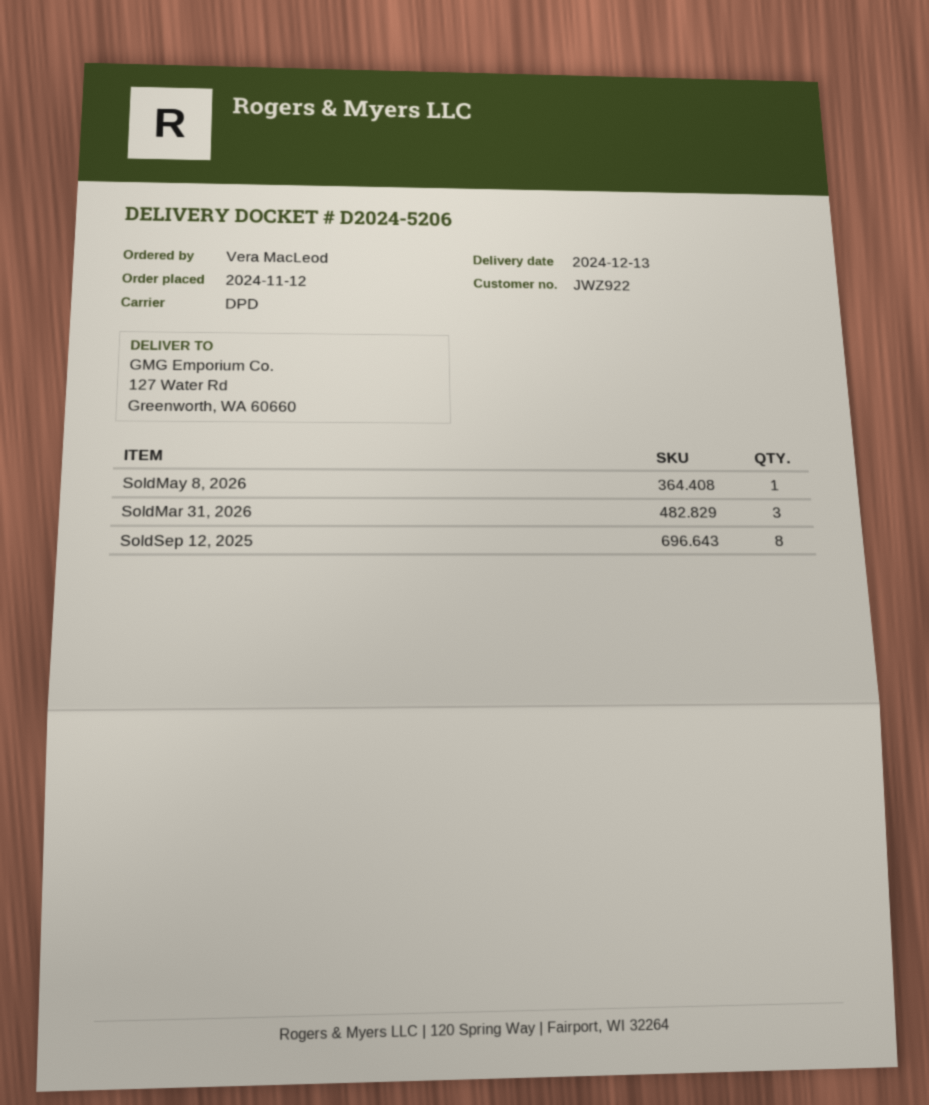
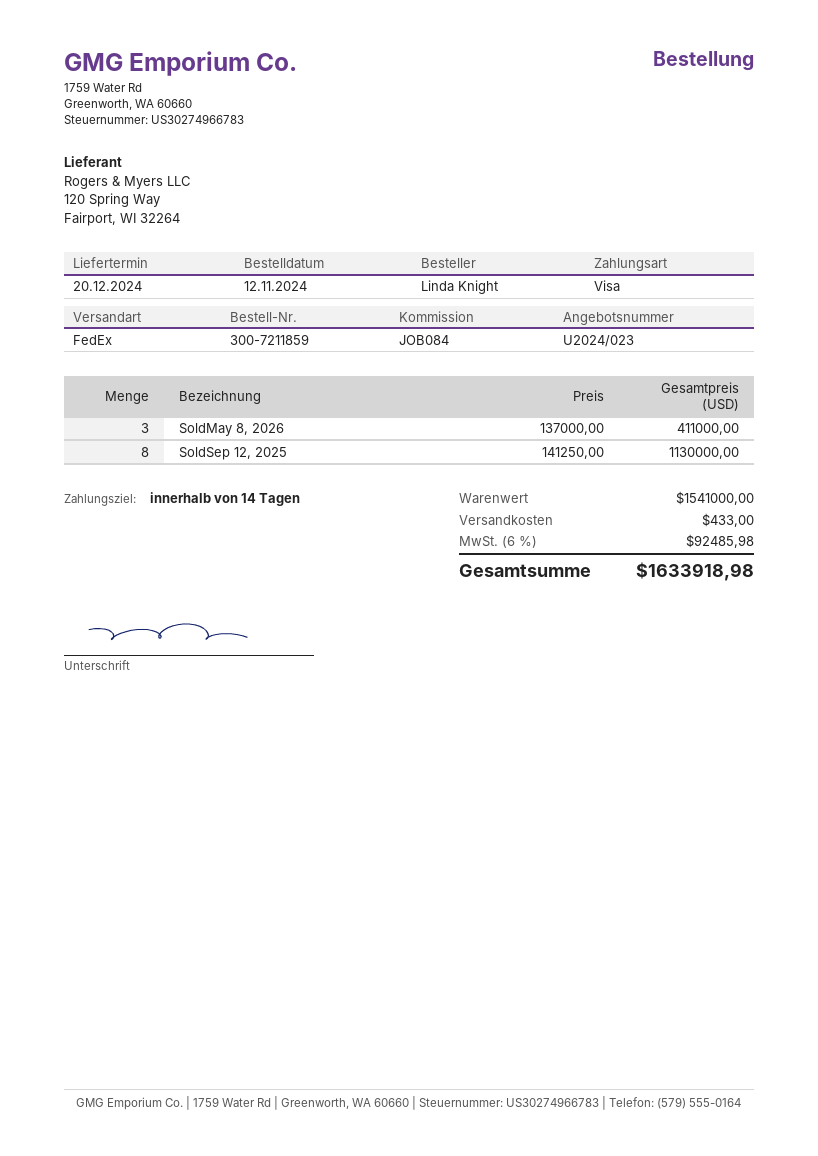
delivery date: 2024-12-13 -> 2024-12-20
ordered by: Vera MacLeod -> Linda Knight
shipping method: DPD -> FedEx
SoldMay 8, 2026: 1 -> 3
SoldMar 31, 2026: 3 -> none

